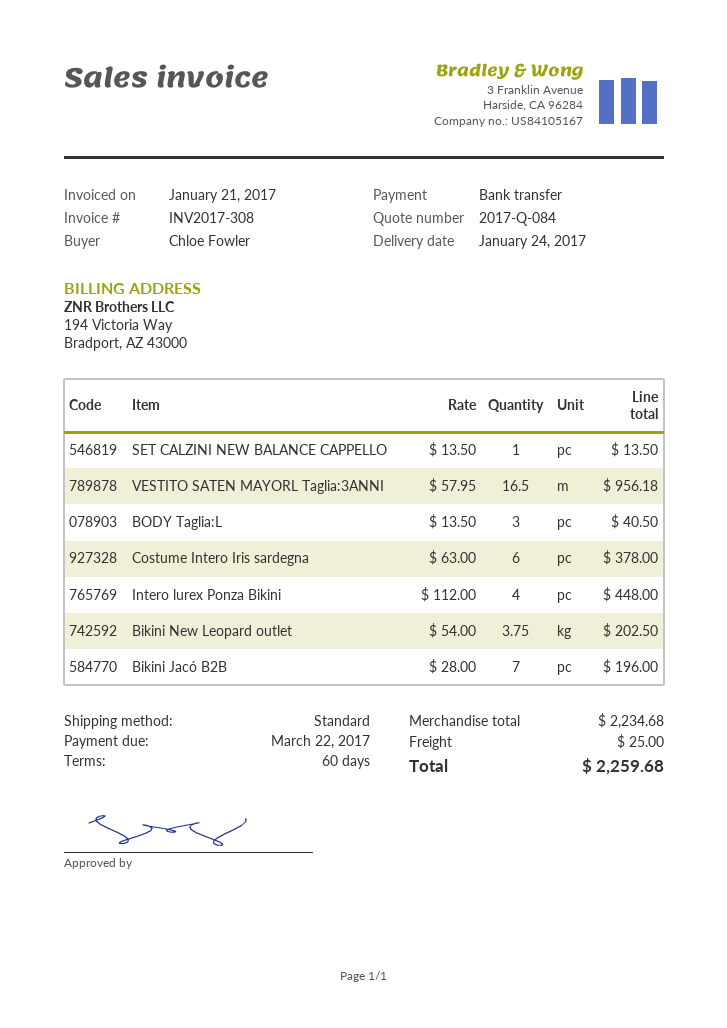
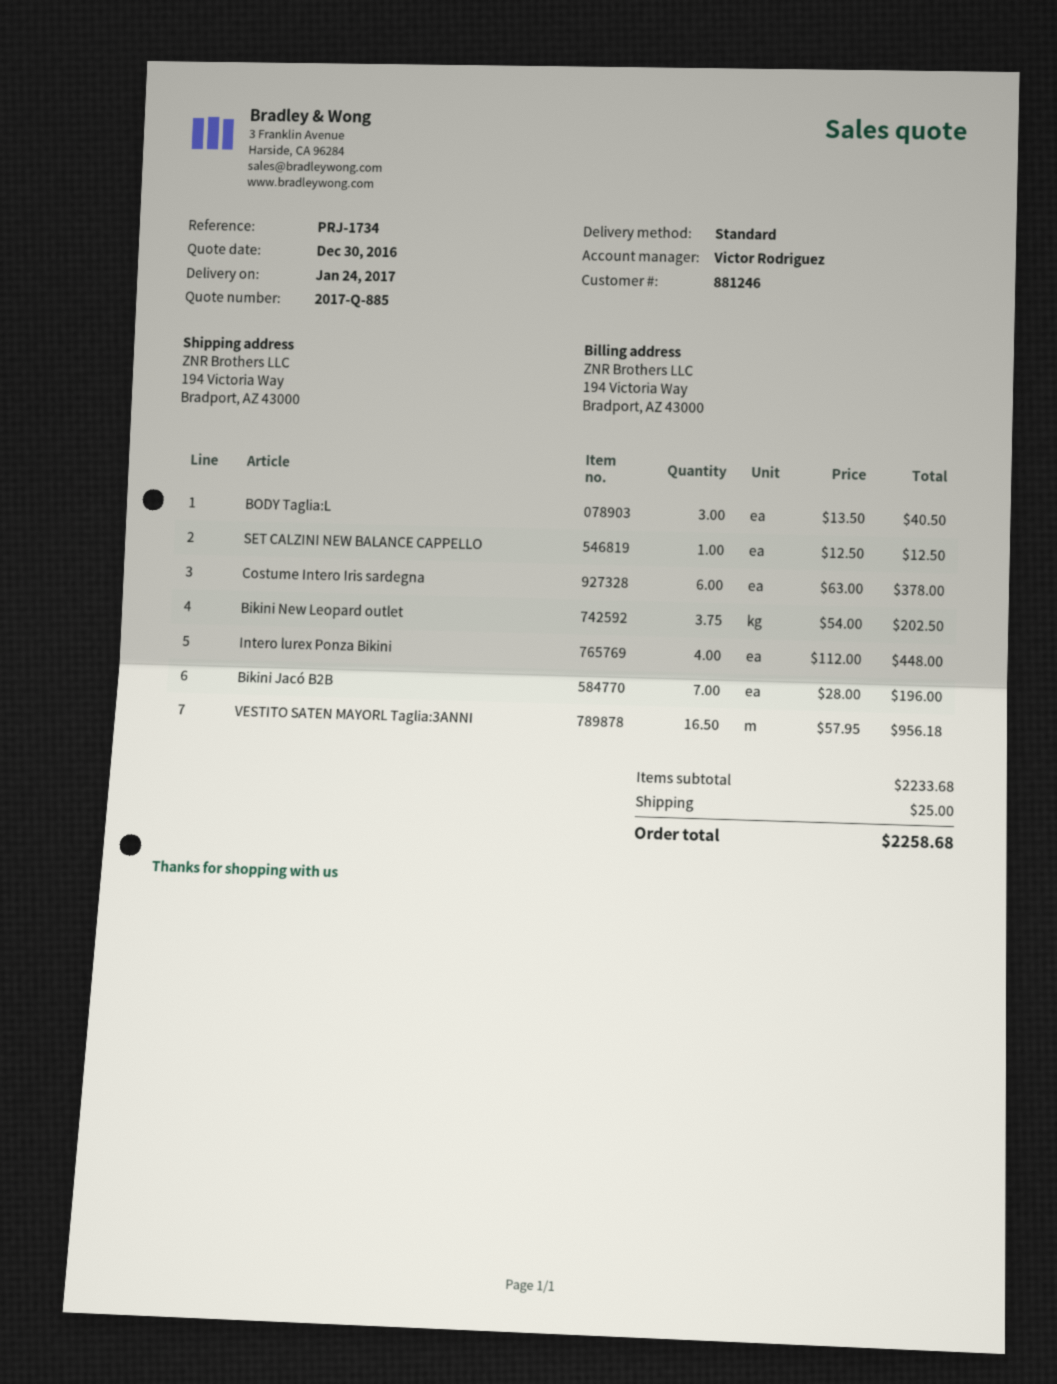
quote number: 2017-Q-084 -> 2017-Q-885
SET CALZINI NEW BALANCE CAPPELLO: 1 x 13.50 = 13.50 -> 1 x 12.50 = 12.50
subtotal: 2234.68 -> 2233.68
total: 2259.68 -> 2258.68

